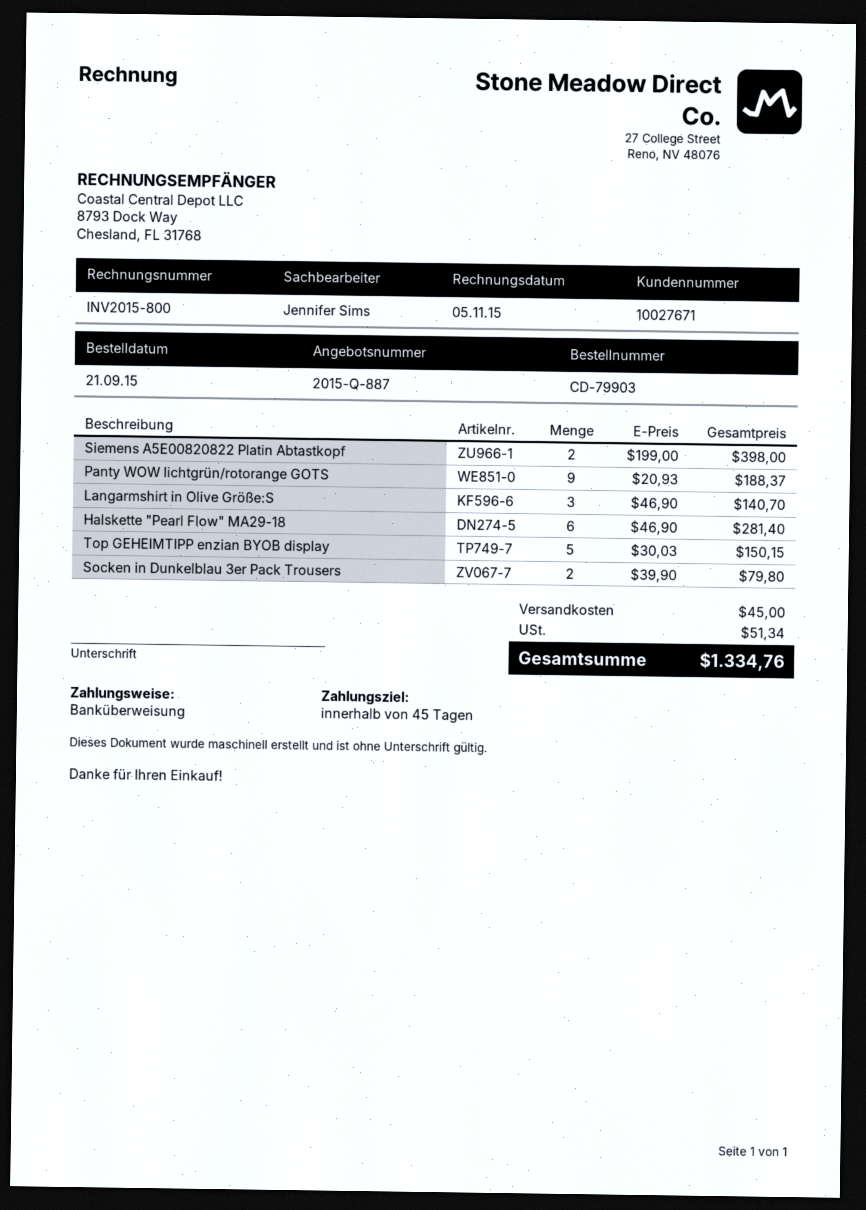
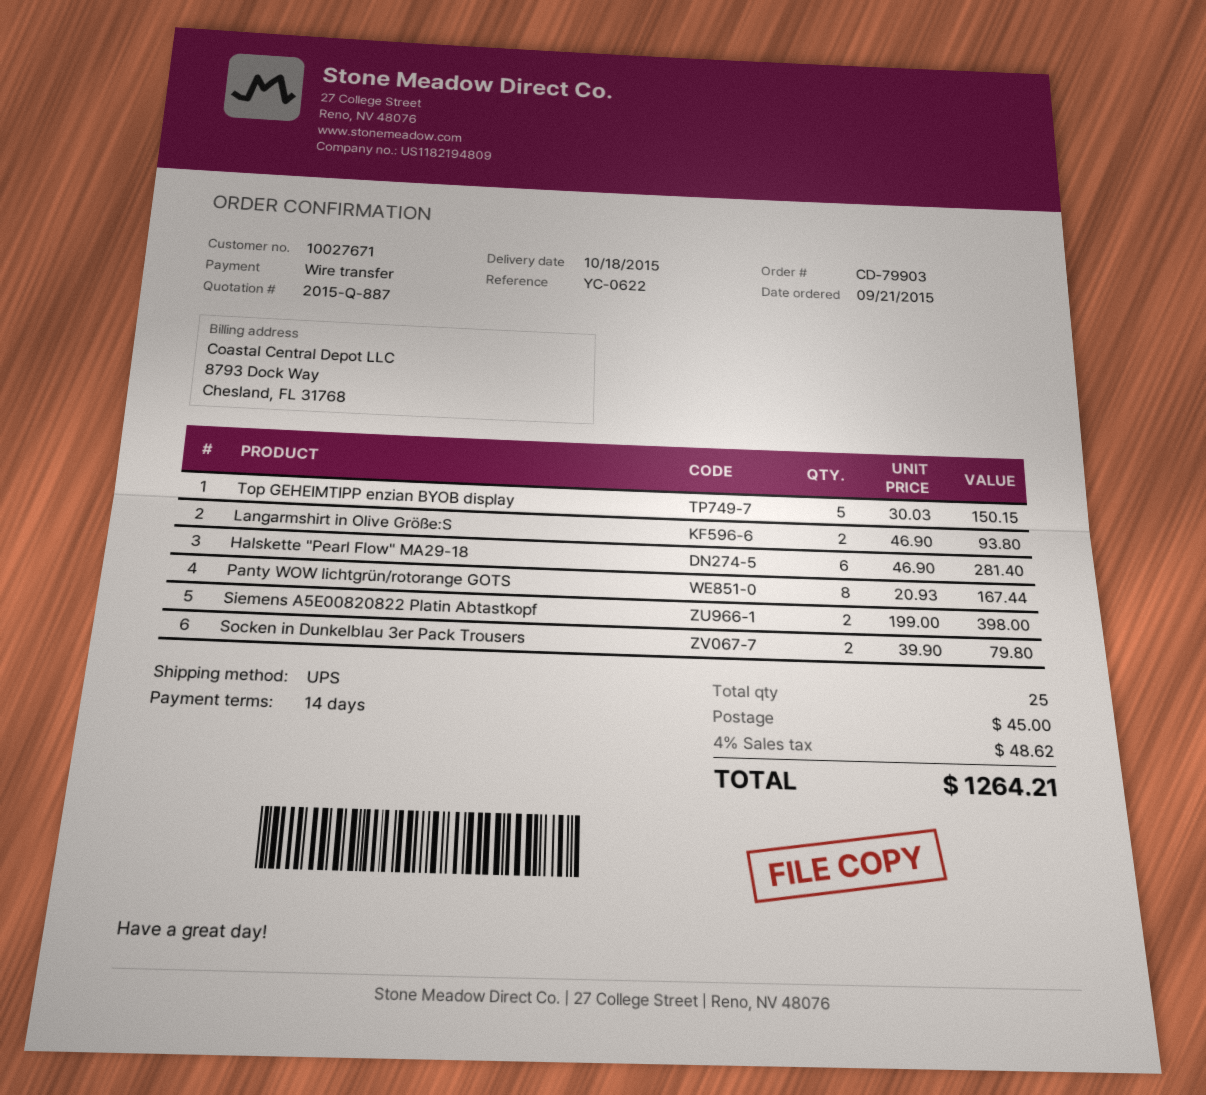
payment terms: 45 days -> 14 days
Panty WOW lichtgrün/rotorange GOTS: 9 x 20.93 = 188.37 -> 8 x 20.93 = 167.44
Langarmshirt in Olive Größe:S: 3 x 46.90 = 140.70 -> 2 x 46.90 = 93.80
tax: 51.34 -> 48.62
total: 1334.76 -> 1264.21

